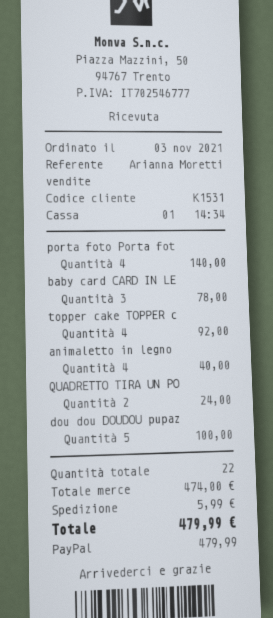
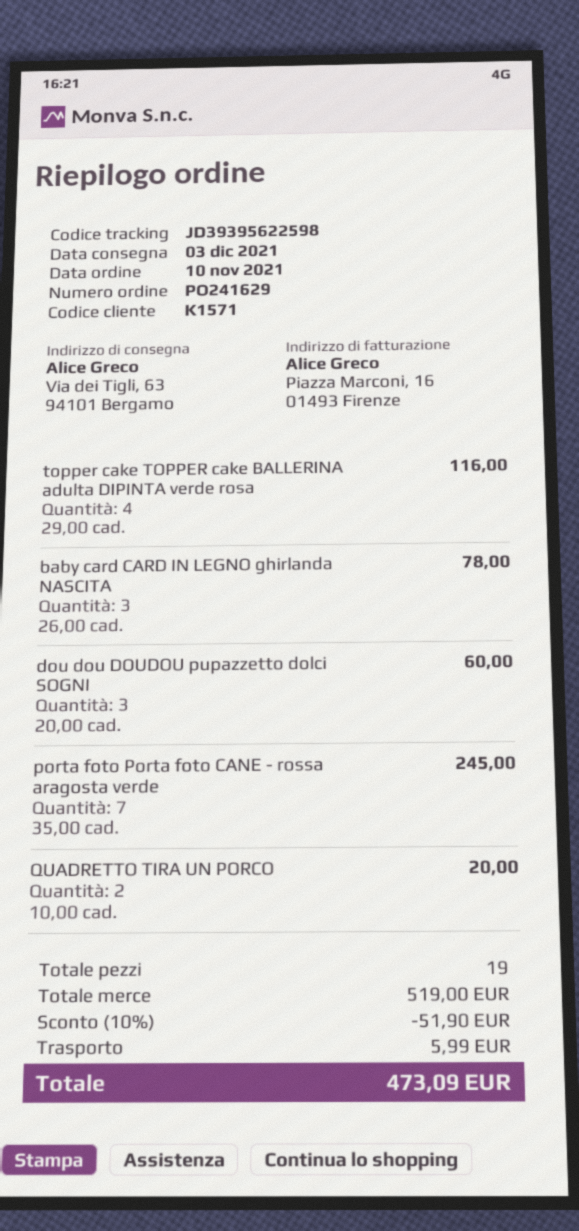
order date: 2021-11-03 -> 2021-11-10
customer number: K1531 -> K1571
porta foto Porta fot: 4 for 140.00 -> 7 for 245.00
topper cake TOPPER c: 4 for 92.00 -> 4 for 116.00
animaletto in legno: 4 for 40.00 -> none
QUADRETTO TIRA UN PO: 2 for 24.00 -> 2 for 20.00
dou dou DOUDOU pupaz: 5 for 100.00 -> 3 for 60.00
total quantity: 22 -> 19
subtotal: 474.00 -> 519.00
discount: none -> 10% = 51.90
total: 479.99 -> 473.09

